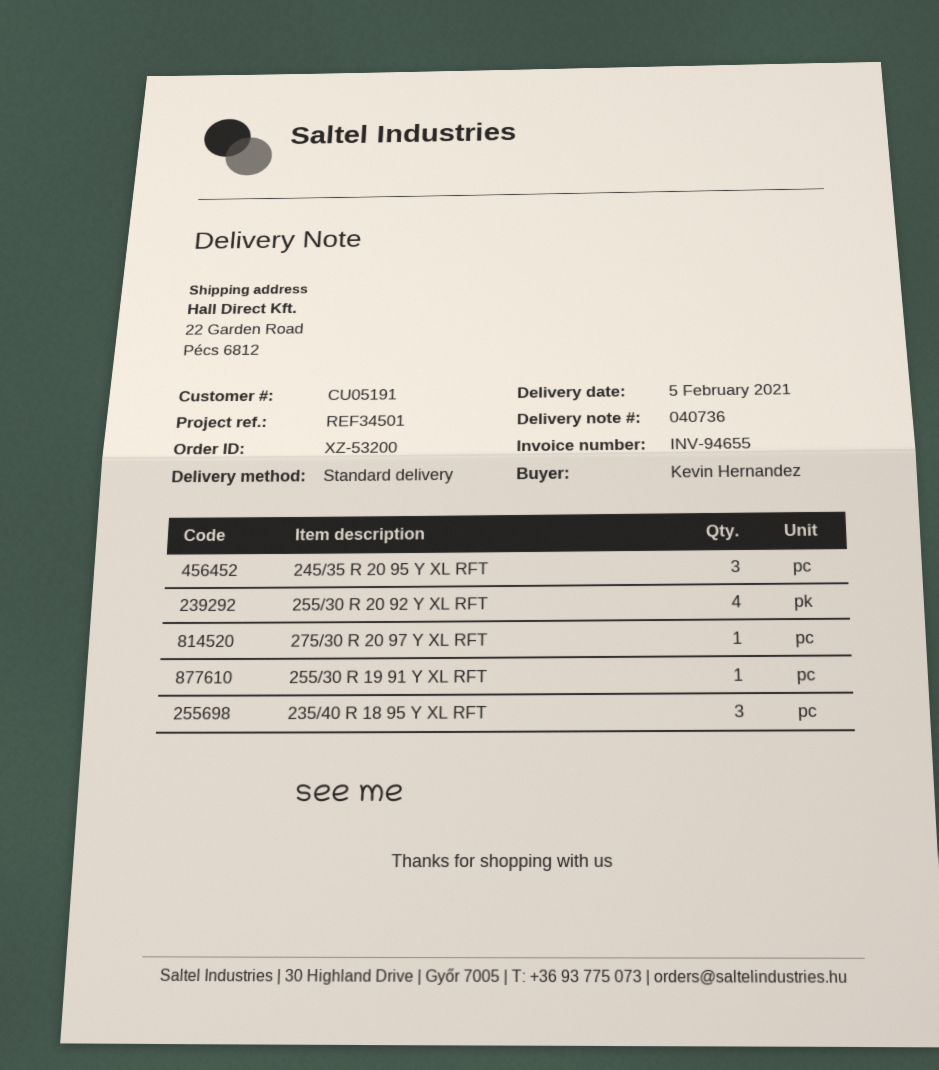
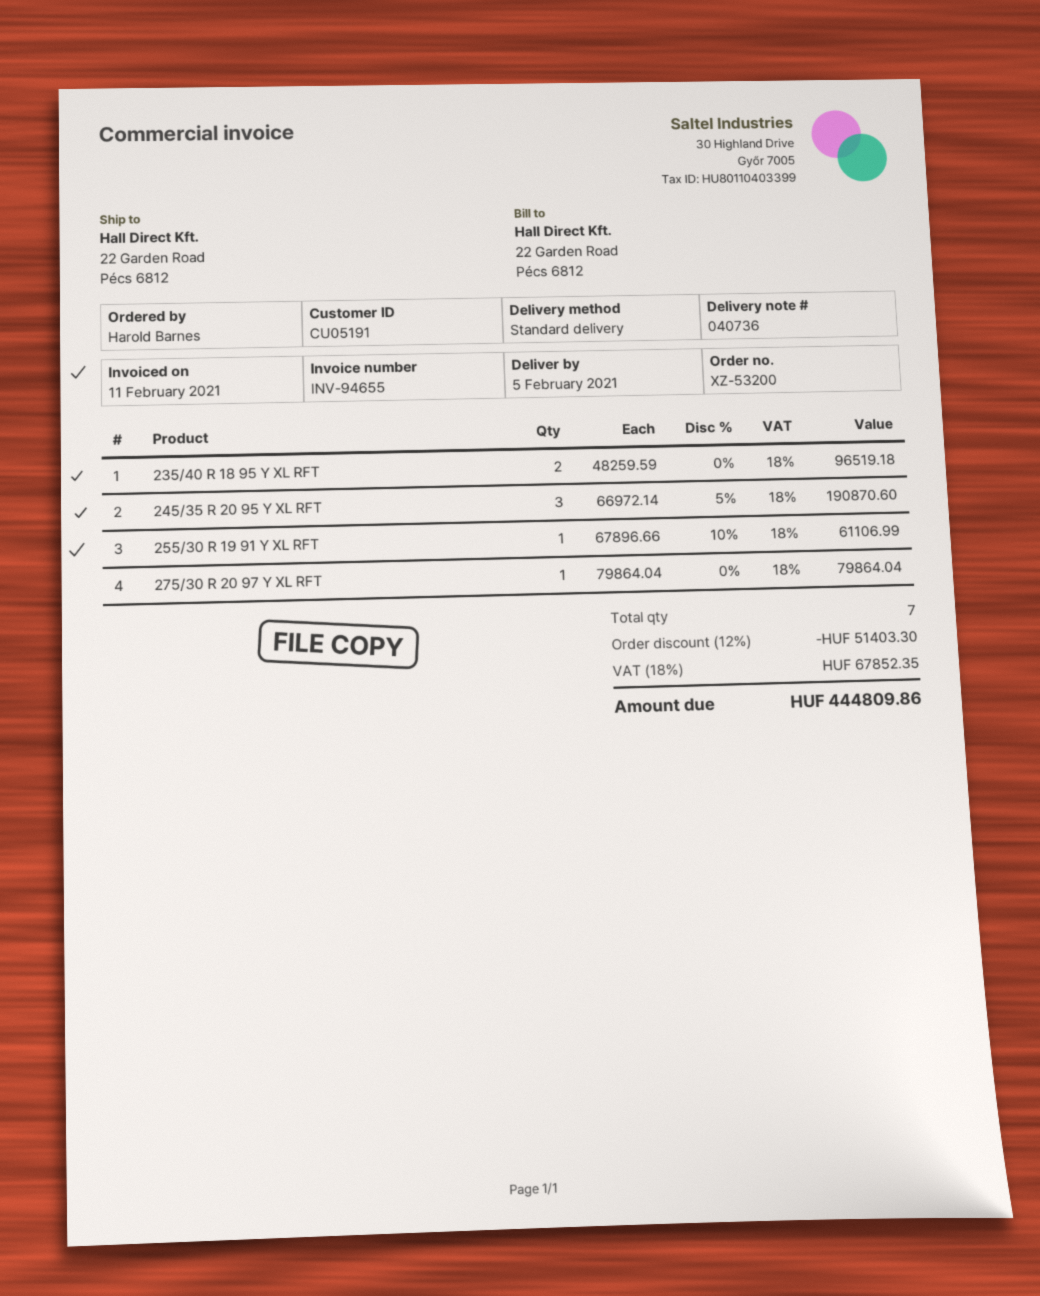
ordered by: Kevin Hernandez -> Harold Barnes
255/30 R 20 92 Y XL RFT: 4 -> none
235/40 R 18 95 Y XL RFT: 3 -> 2

